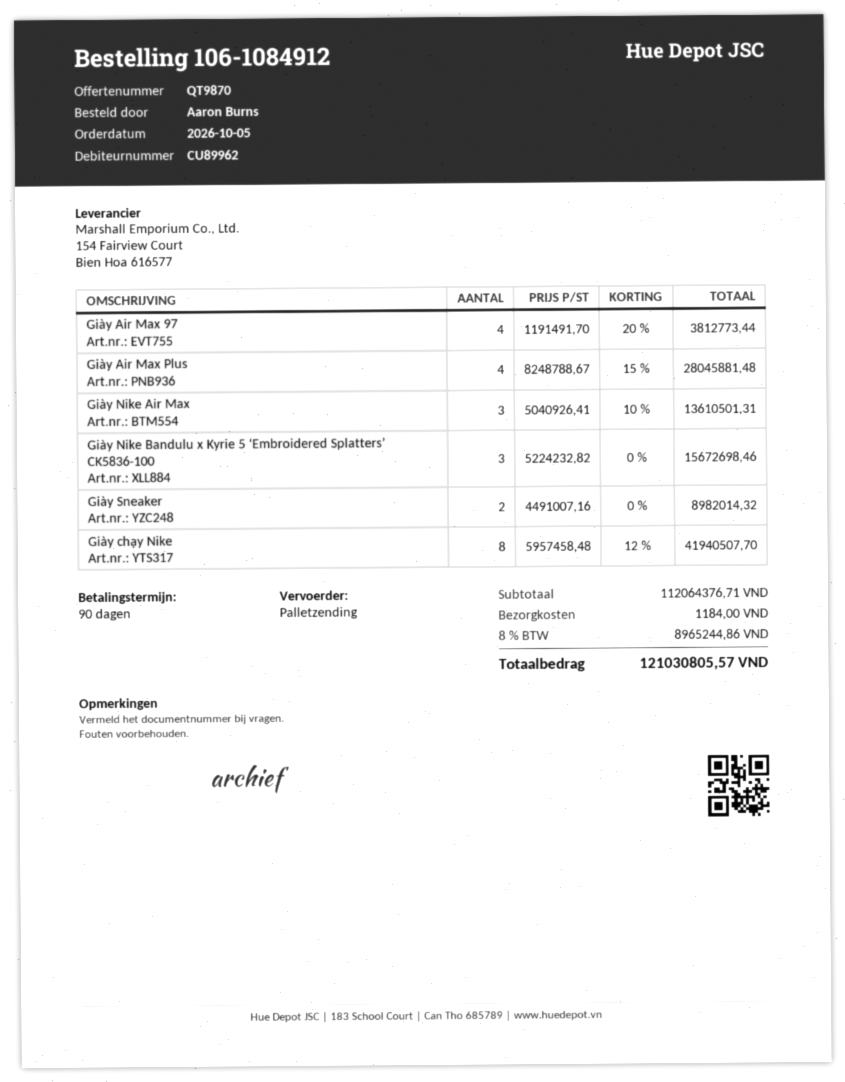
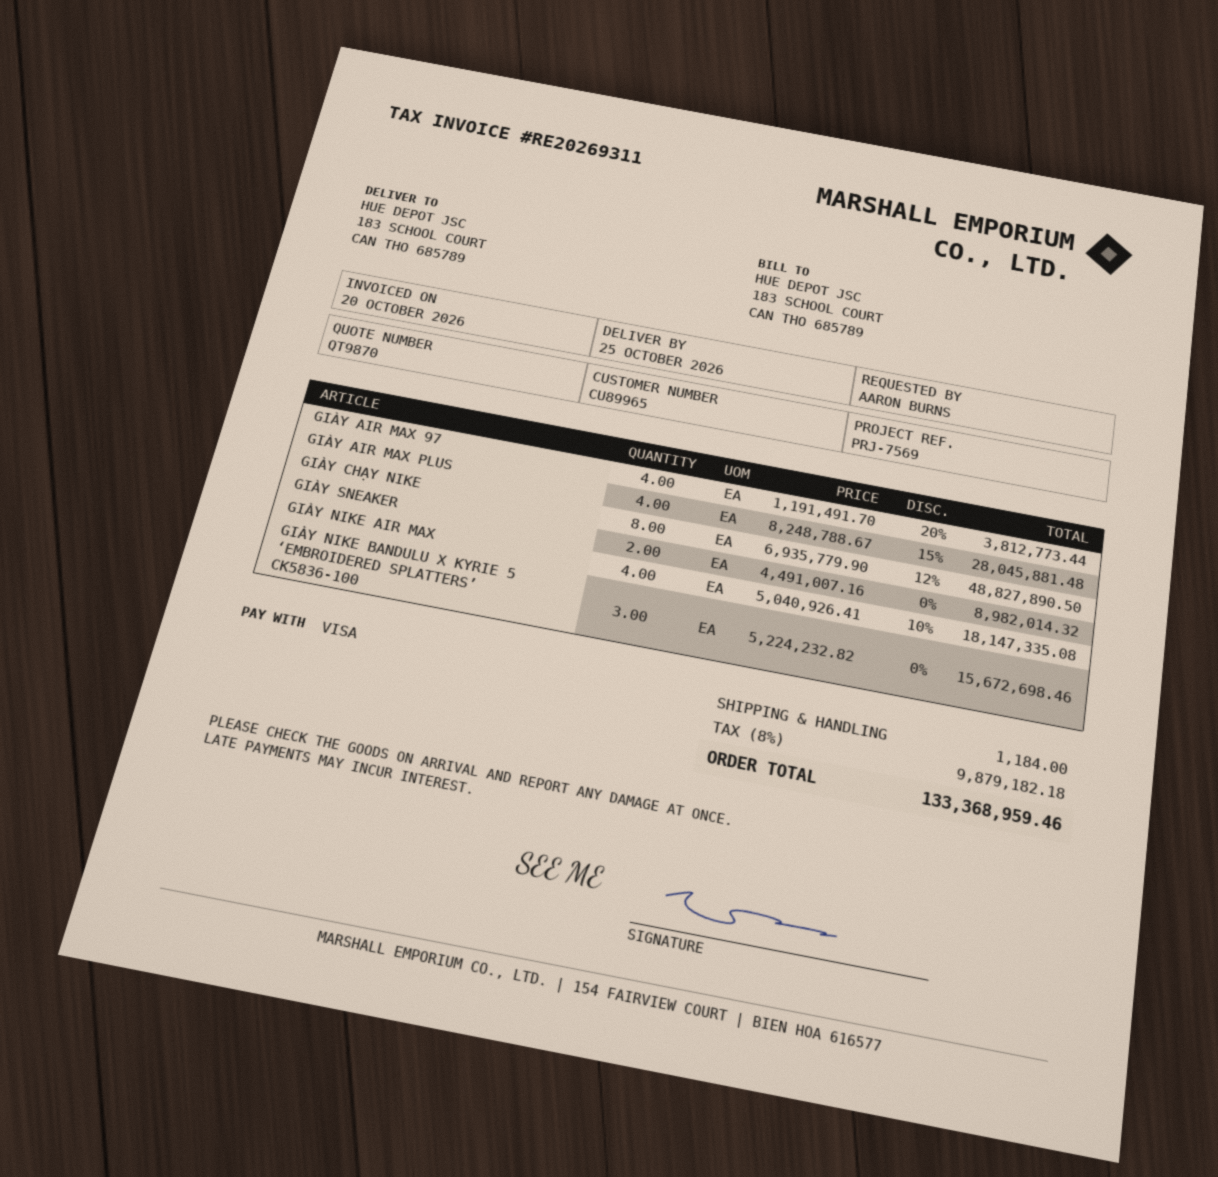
customer number: CU89962 -> CU89965
Giày Nike Air Max: 3 x 5040926.41 - 10% = 13610501.31 -> 4 x 5040926.41 - 10% = 18147335.08
Giày chạy Nike: 8 x 5957458.48 - 12% = 41940507.70 -> 8 x 6935779.90 - 12% = 48827890.50
tax: 8% = 8965244.86 -> 8% = 9879182.18
total: 121030805.57 -> 133368959.46

